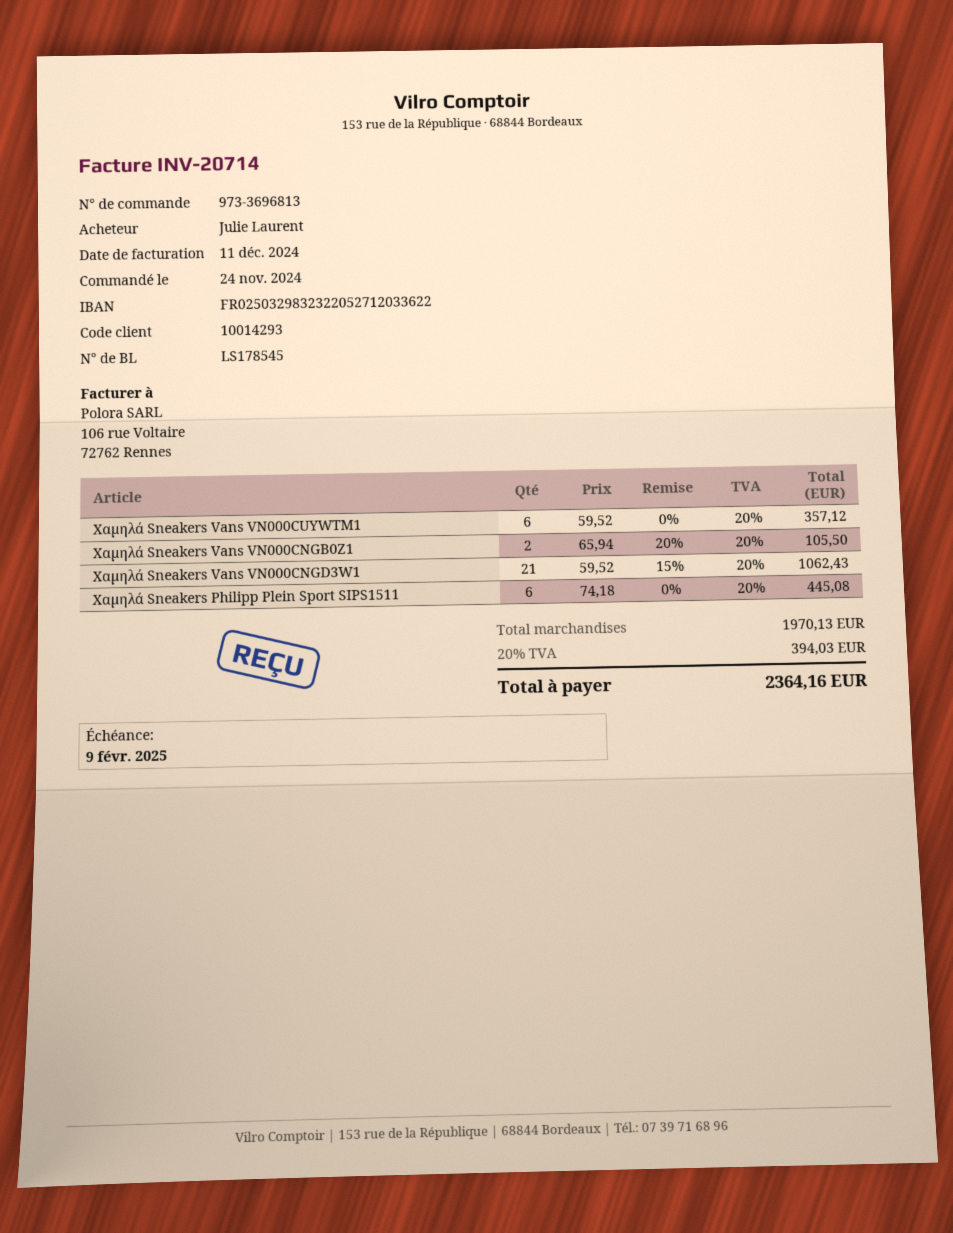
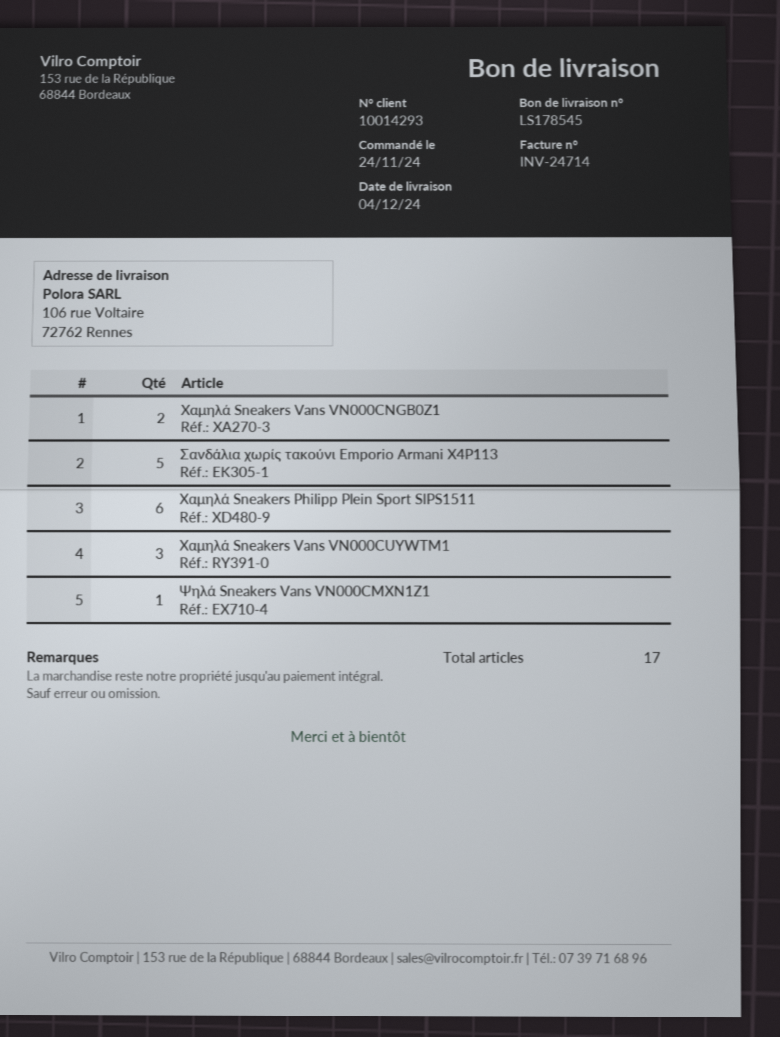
invoice number: INV-20714 -> INV-24714
Xαμηλά Sneakers Vans VN000CUYWTM1: 6 -> 3
Xαμηλά Sneakers Vans VN000CNGD3W1: 21 -> none
Σανδάλια χωρίς τακούνι Emporio Armani X4P113: none -> 5
Ψηλά Sneakers Vans VN000CMXN1Z1: none -> 1

